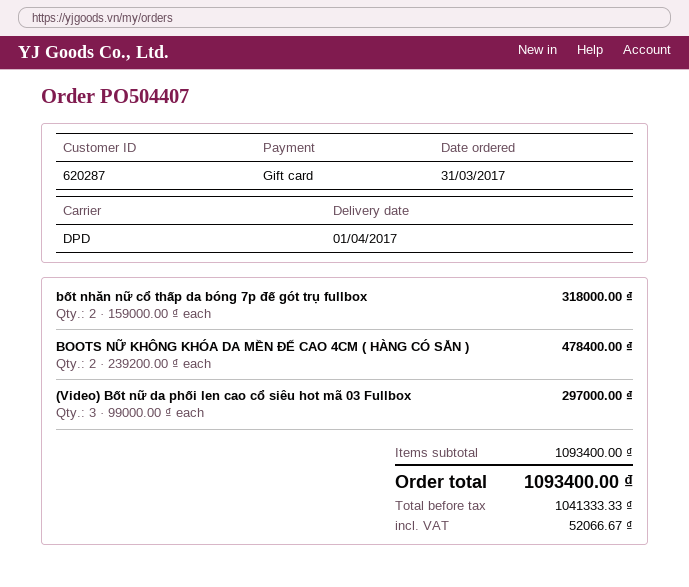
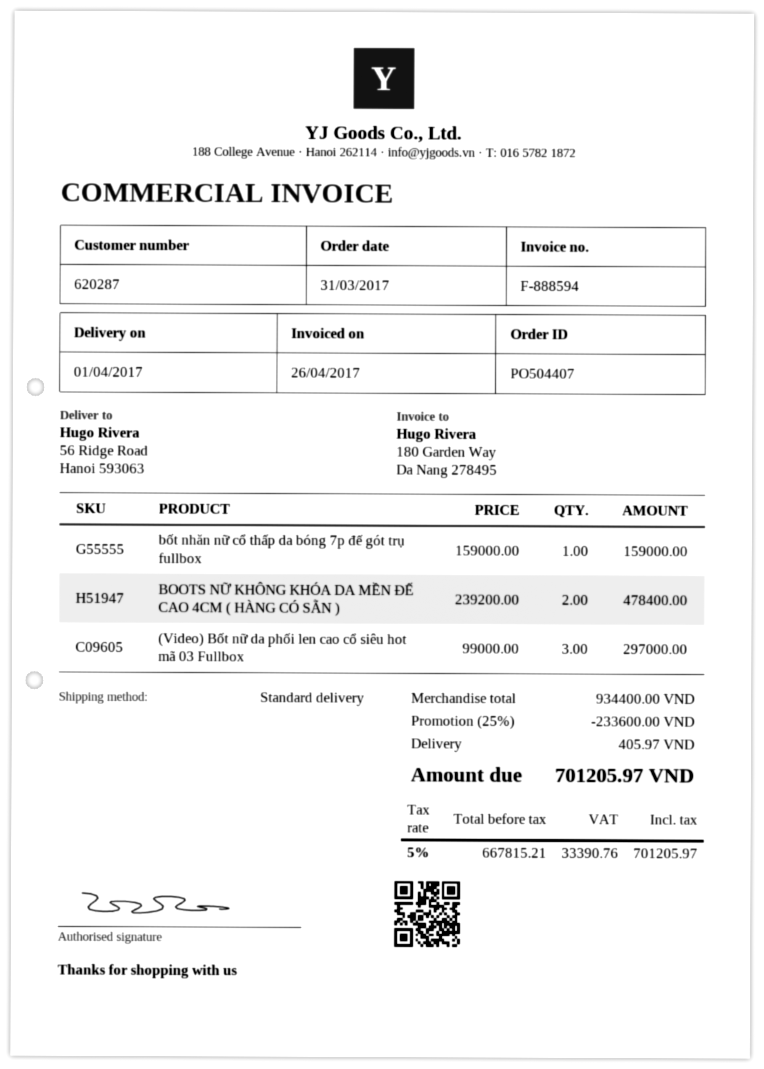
shipping method: DPD -> standard
bốt nhăn nữ cổ thấp da bóng 7p đế gót trụ fullbox: 2 x 159000.00 = 318000.00 -> 1 x 159000.00 = 159000.00
subtotal: 1093400.00 -> 934400.00
discount: none -> 25% = 233600.00
shipping: none -> 405.97
net: 1041333.33 -> 667815.21
tax: 52066.67 -> 33390.76
total: 1093400.00 -> 701205.97

